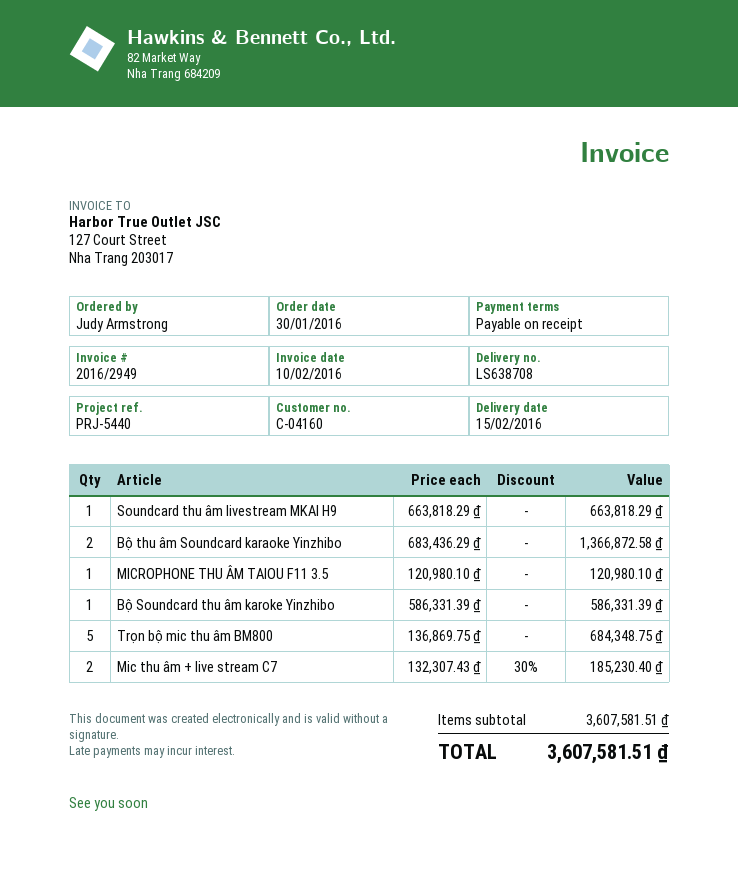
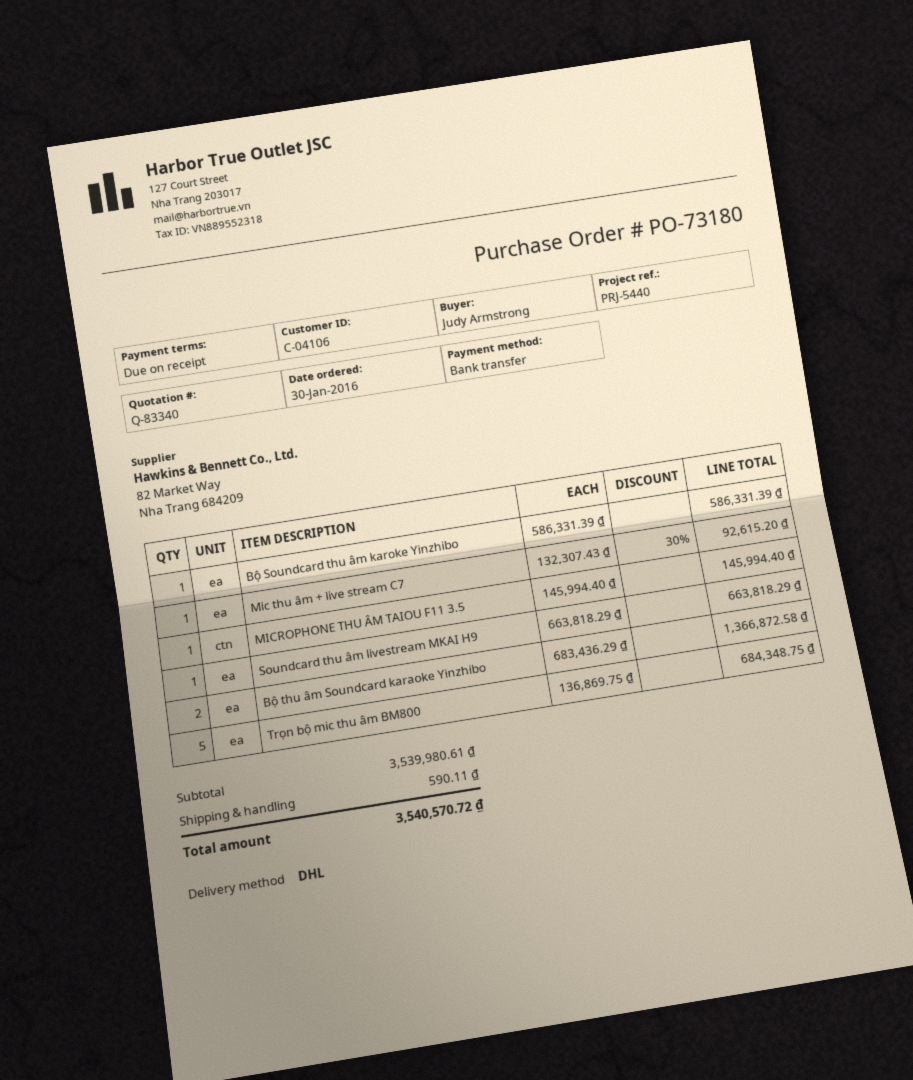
customer number: C-04160 -> C-04106
MICROPHONE THU ÂM TAIOU F11 3.5: 1 x 120980.10 = 120980.10 -> 1 x 145994.40 = 145994.40
Mic thu âm + live stream C7: 2 x 132307.43 - 30% = 185230.40 -> 1 x 132307.43 - 30% = 92615.20
subtotal: 3607581.51 -> 3539980.61
shipping: none -> 590.11
total: 3607581.51 -> 3540570.72

